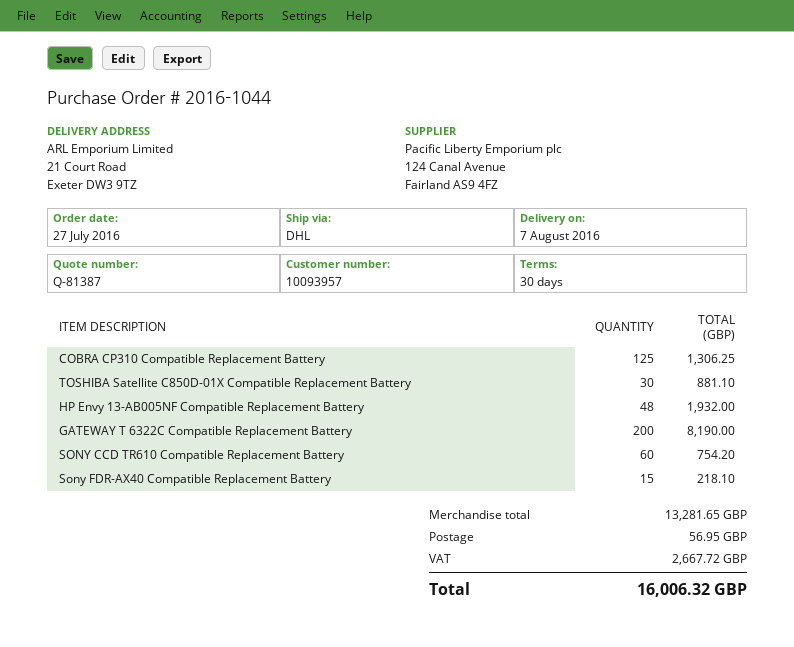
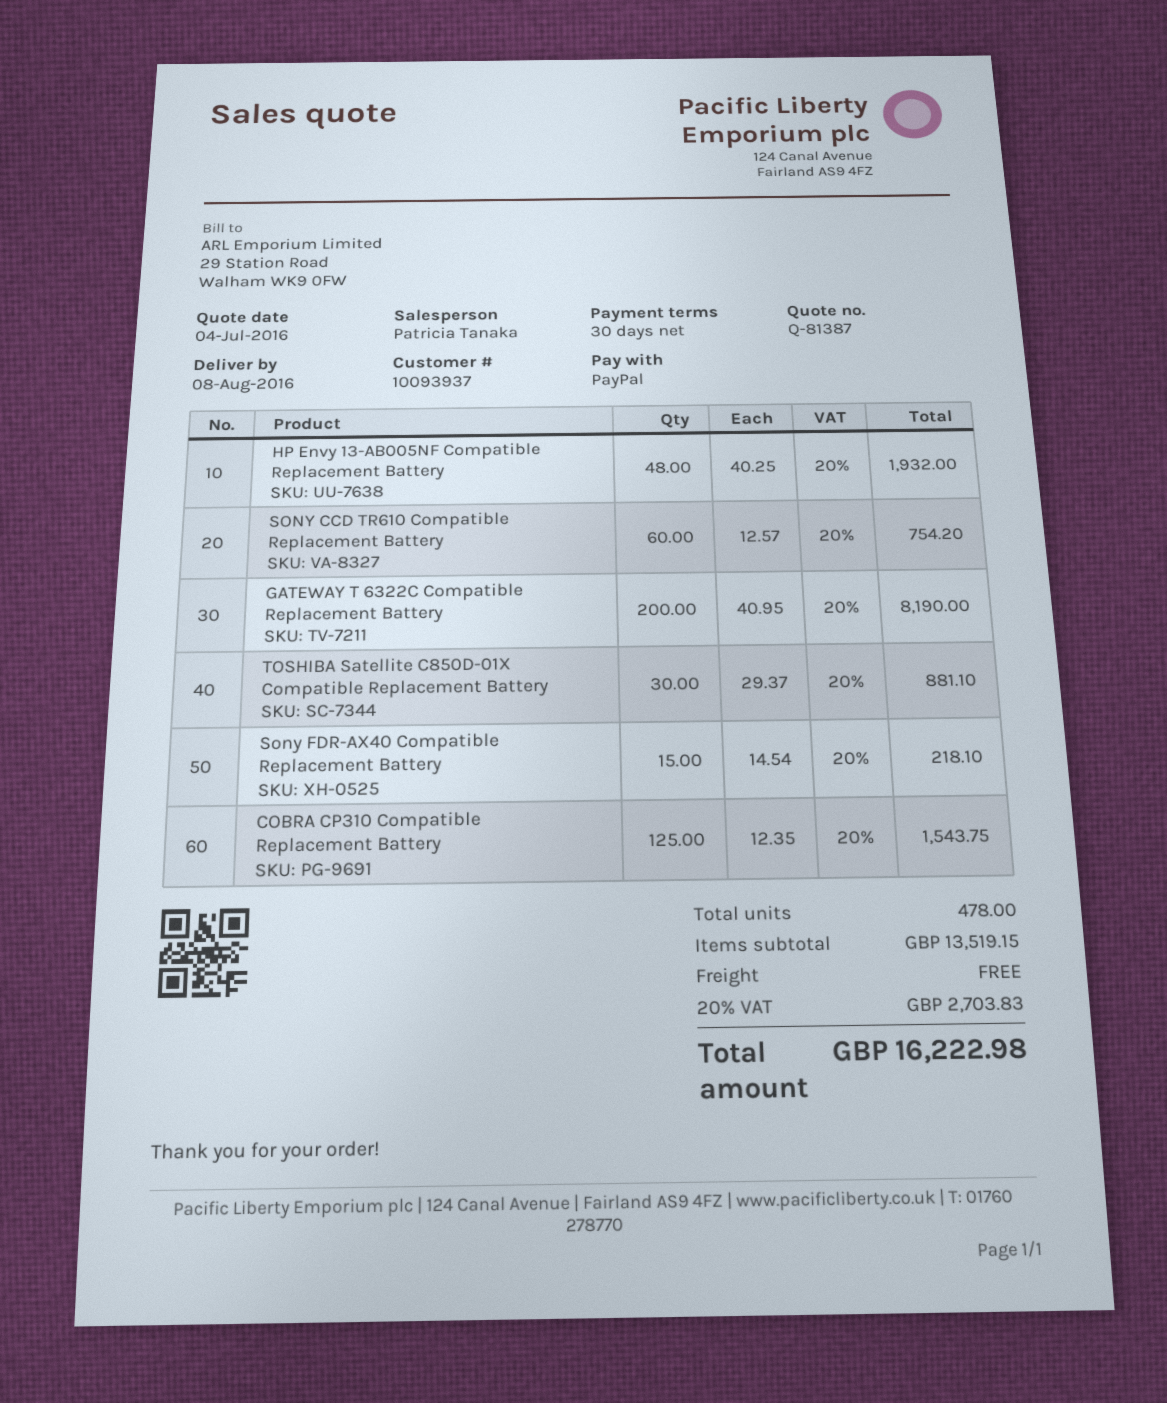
delivery date: 2016-08-07 -> 2016-08-08
customer number: 10093957 -> 10093937
COBRA CP310 Compatible Replacement Battery: 125 for 1306.25 -> 125 for 1543.75
subtotal: 13281.65 -> 13519.15
shipping: 56.95 -> 0.00
tax: 2667.72 -> 2703.83
total: 16006.32 -> 16222.98

